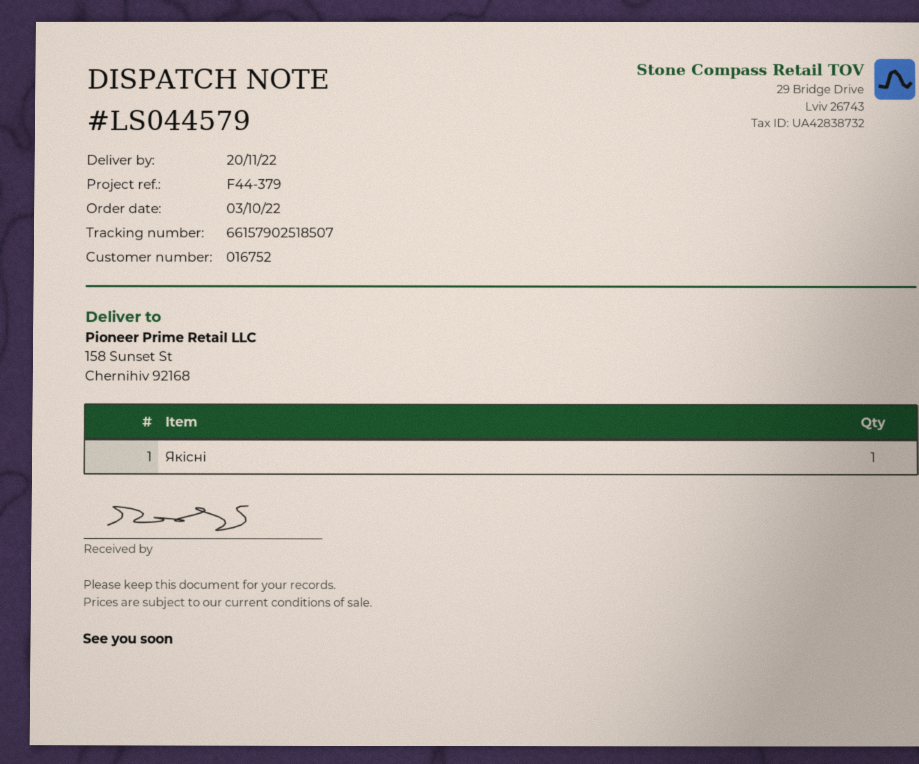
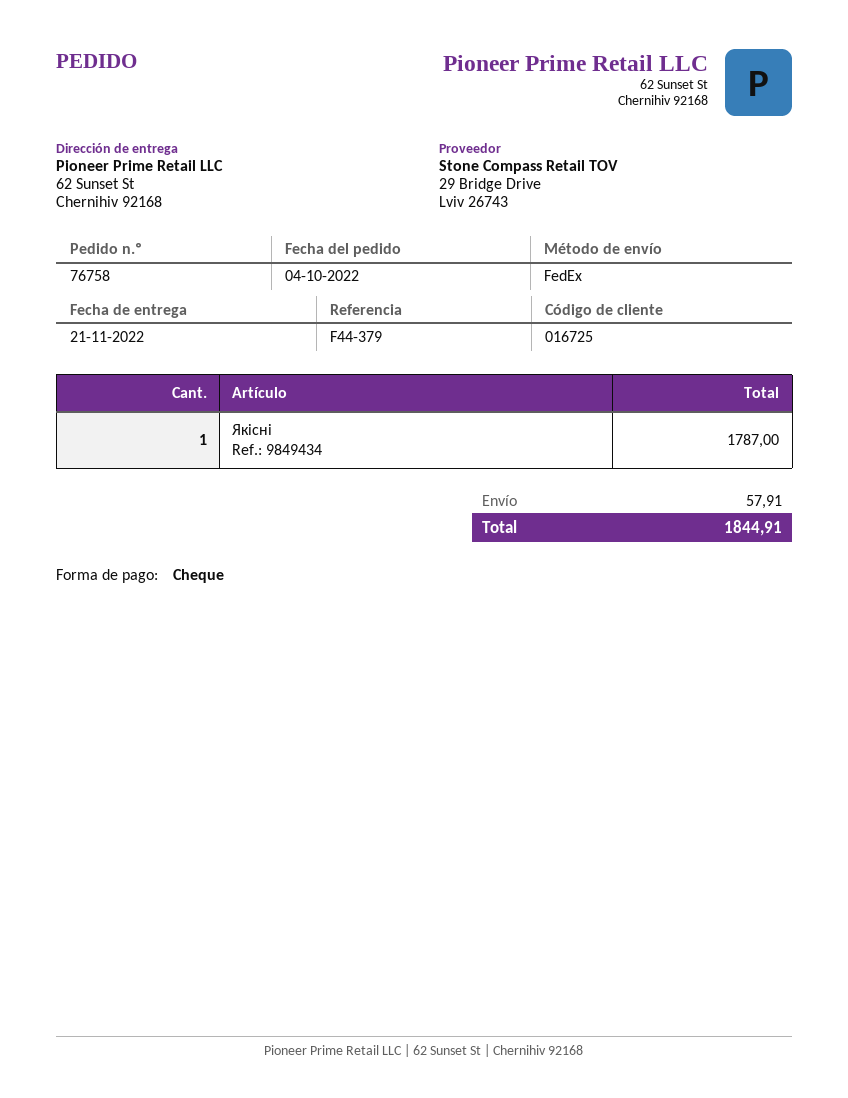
order date: 2022-10-03 -> 2022-10-04
delivery date: 2022-11-20 -> 2022-11-21
customer number: 016752 -> 016725
ship to: 158 Sunset St, Chernihiv 92168 -> 62 Sunset St, Chernihiv 92168

